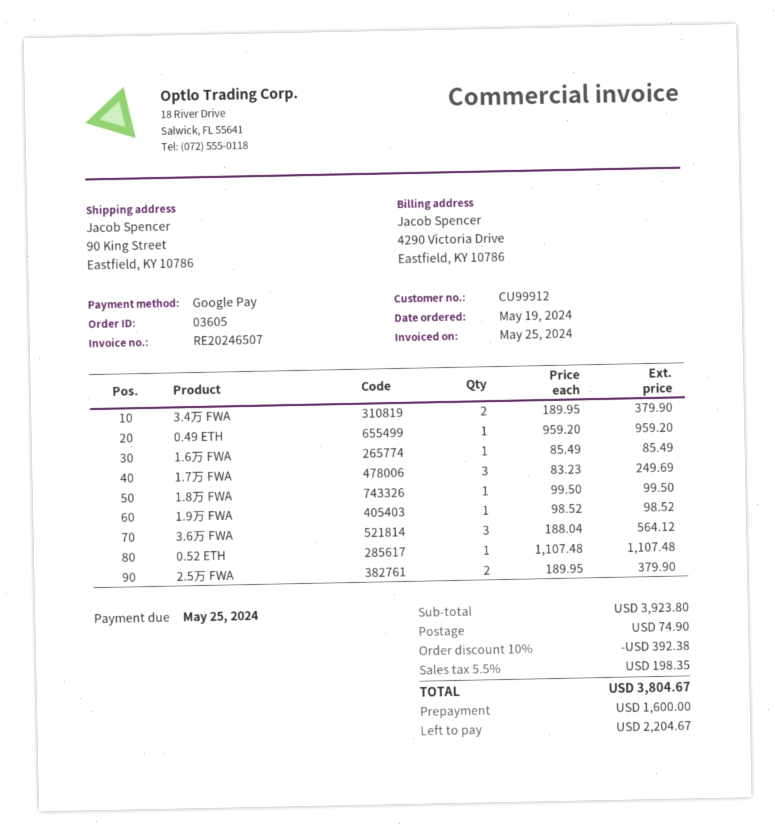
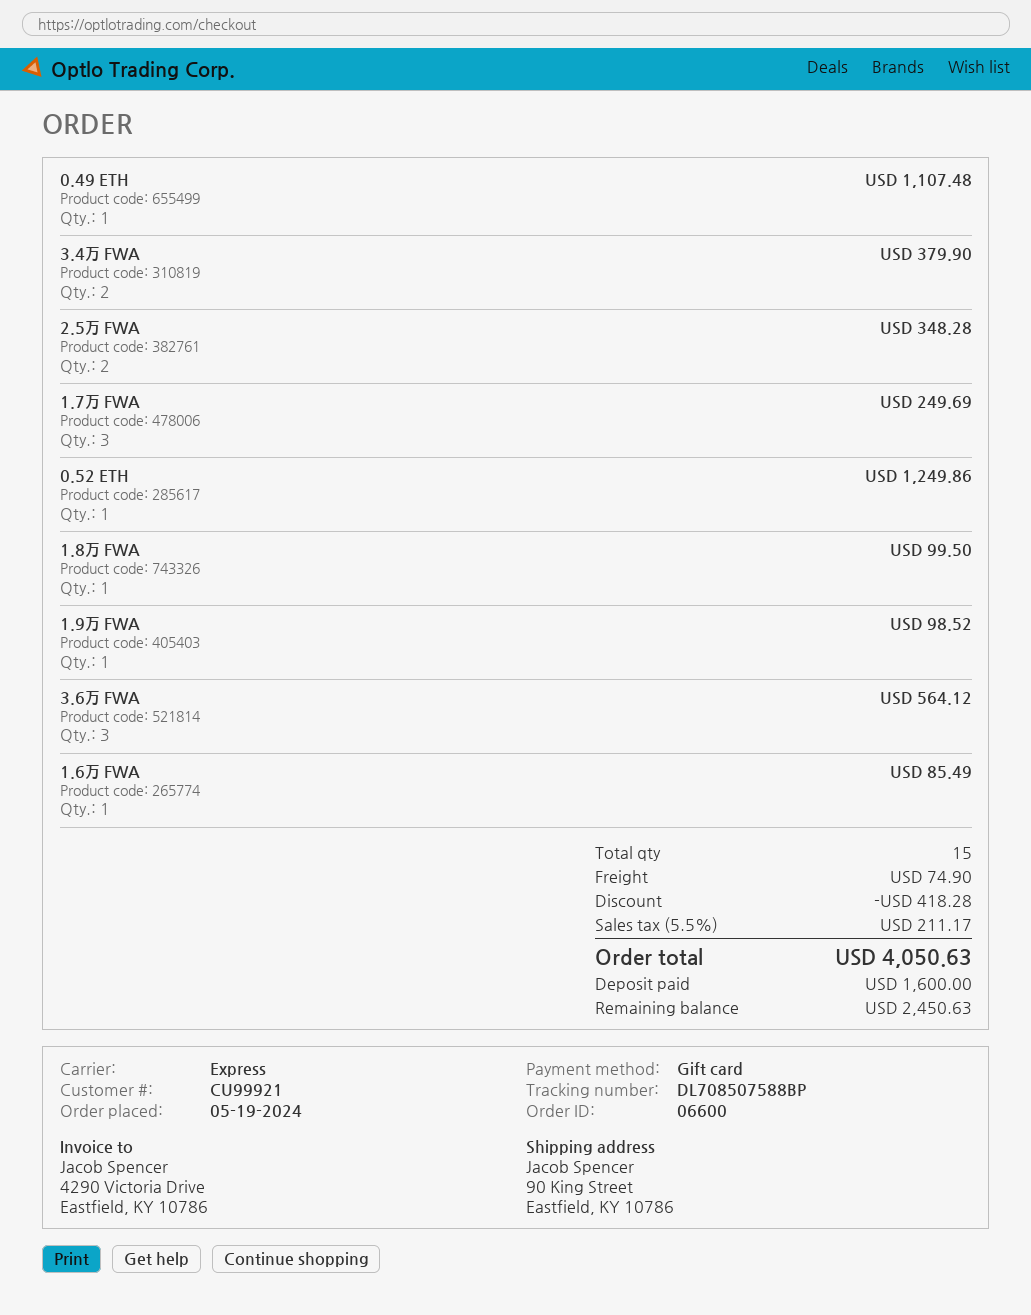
order number: 03605 -> 06600
customer number: CU99912 -> CU99921
payment method: Google Pay -> gift card
0.49 ETH: 1 for 959.20 -> 1 for 1107.48
0.52 ETH: 1 for 1107.48 -> 1 for 1249.86
2.5万 FWA: 2 for 379.90 -> 2 for 348.28
discount: 392.38 -> 418.28
tax: 5.5% = 198.35 -> 5.5% = 211.17
total: 3804.67 -> 4050.63
balance: 2204.67 -> 2450.63

